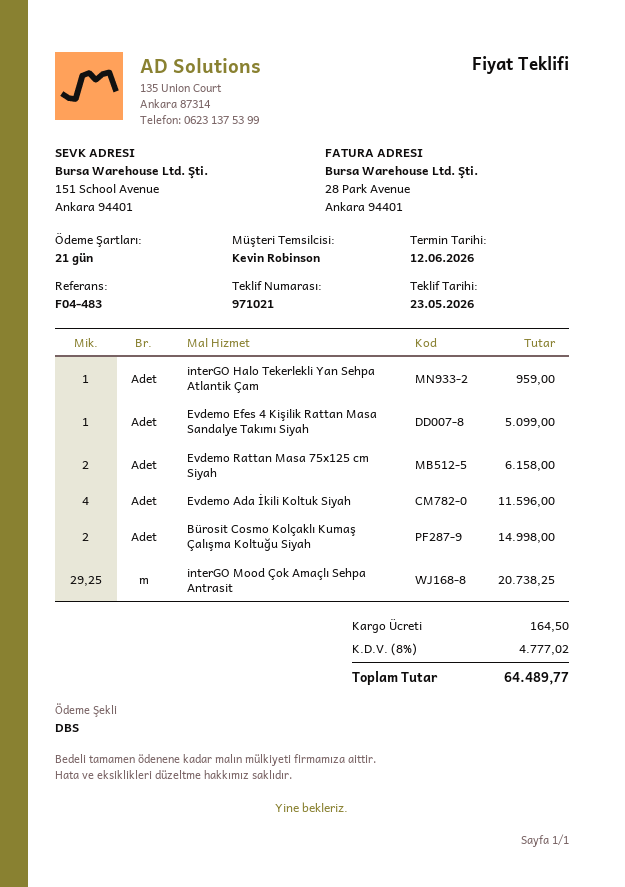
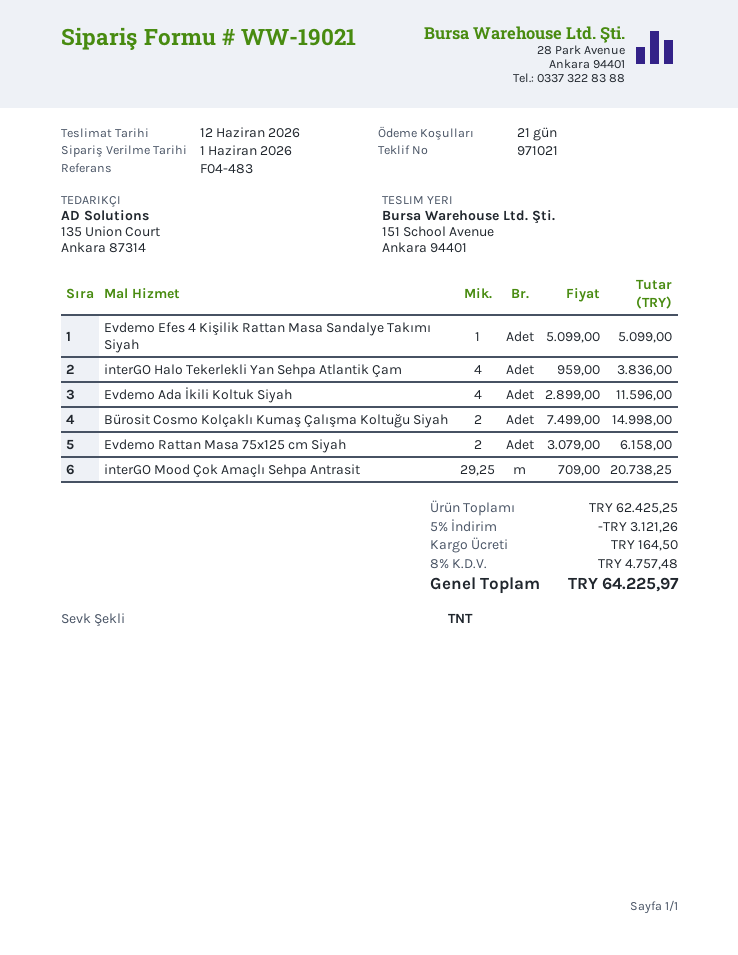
interGO Halo Tekerlekli Yan Sehpa Atlantik Çam: 1 for 959.00 -> 4 for 3836.00
discount: none -> 5% = 3121.26
tax: 8% = 4777.02 -> 8% = 4757.48
total: 64489.77 -> 64225.97

